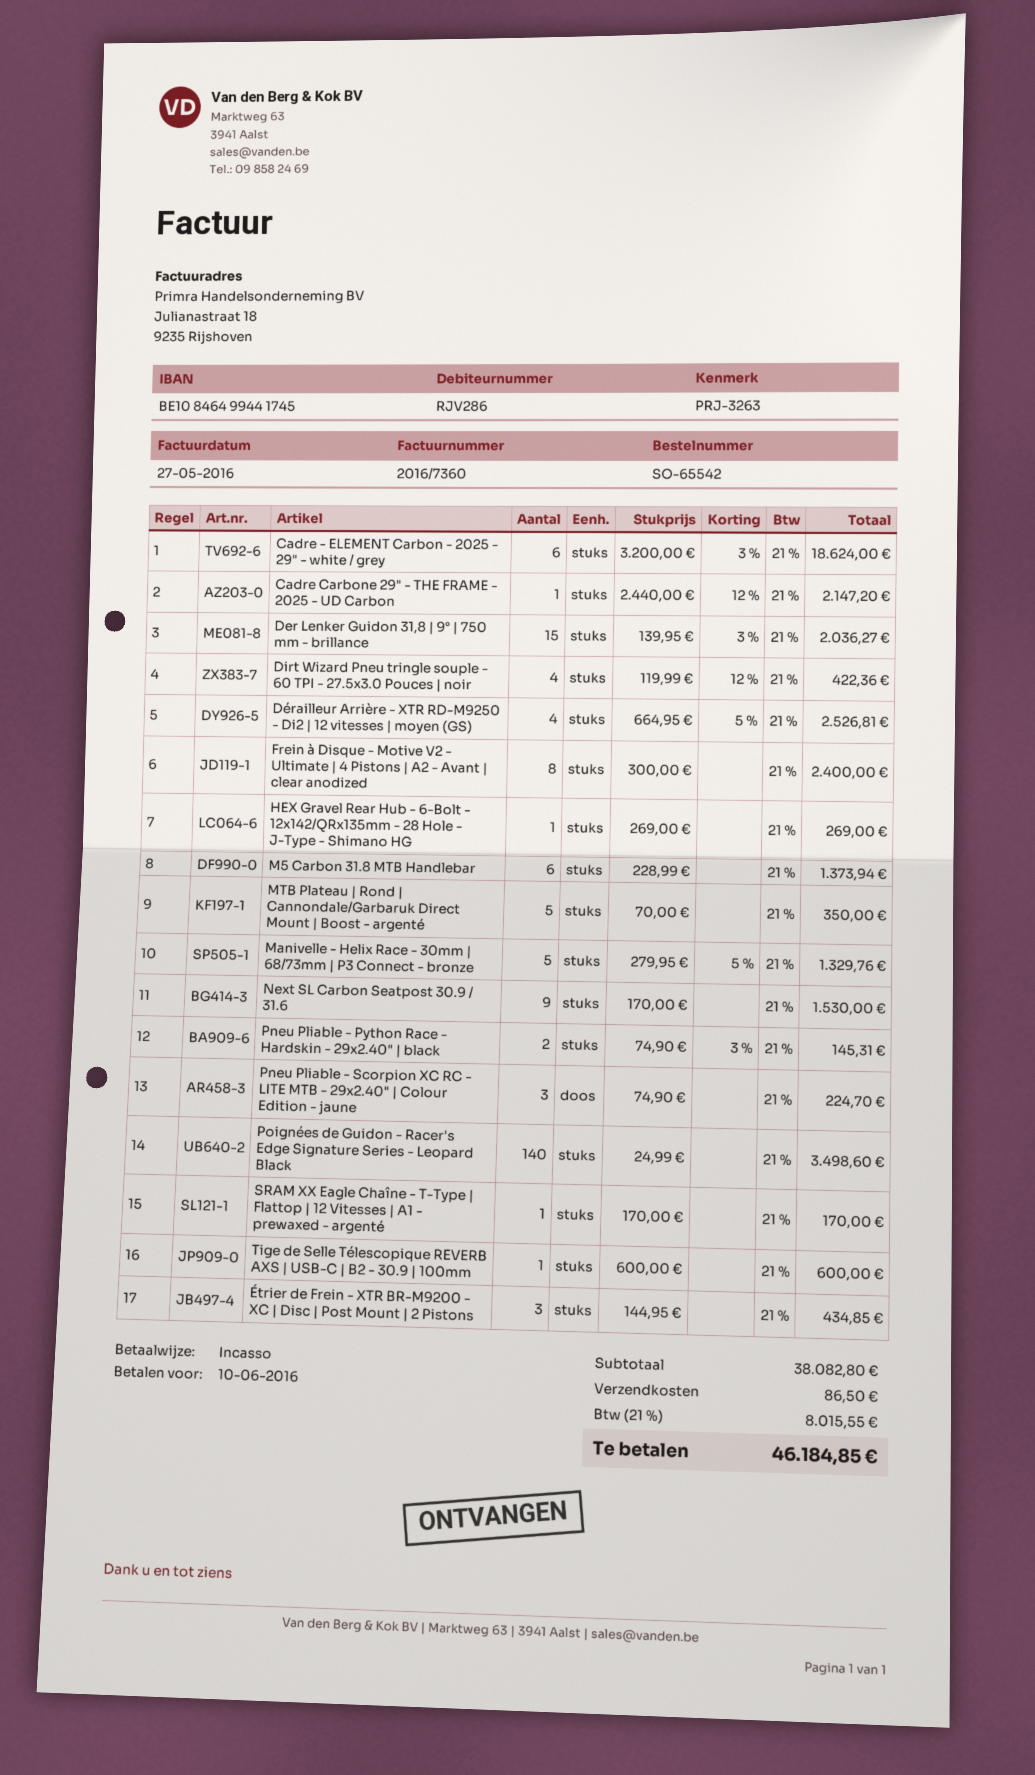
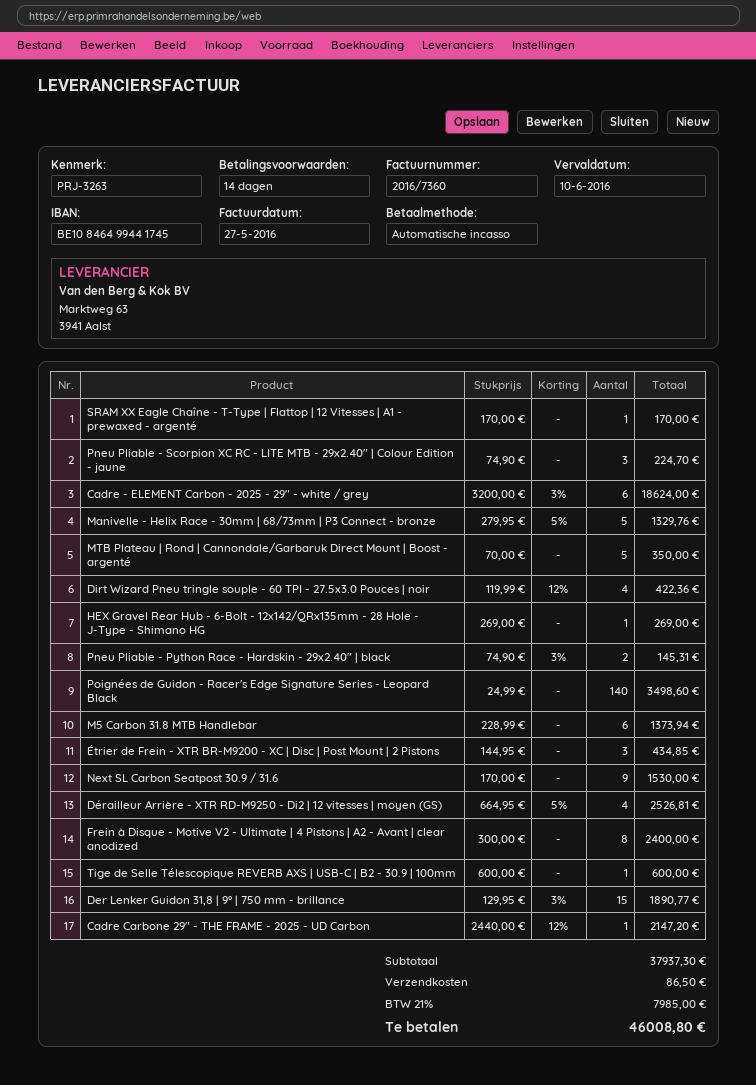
Der Lenker Guidon 31,8 | 9° | 750 mm - brillance: 15 x 139.95 - 3% = 2036.27 -> 15 x 129.95 - 3% = 1890.77
subtotal: 38082.80 -> 37937.30
tax: 21% = 8015.55 -> 21% = 7985.00
total: 46184.85 -> 46008.80

